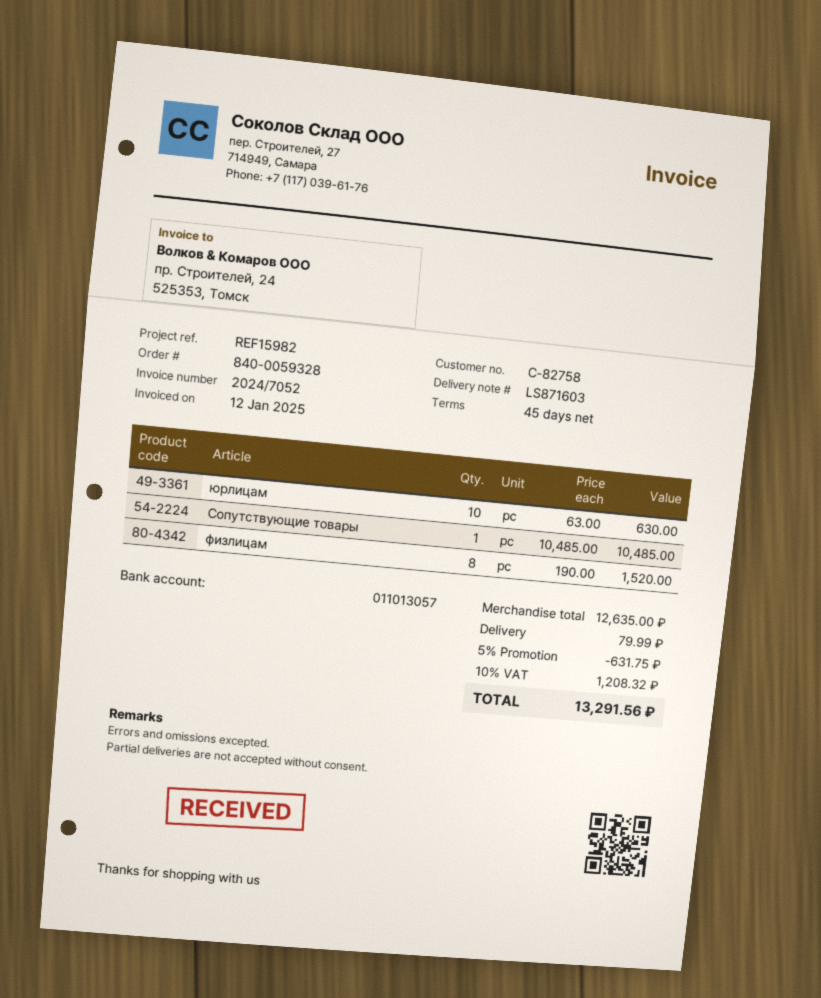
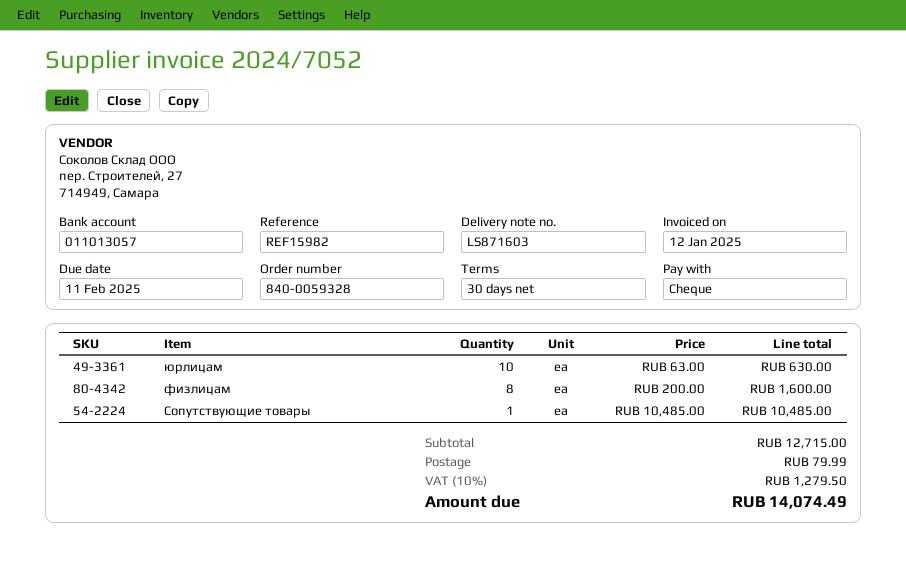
payment terms: 45 days -> 30 days
физлицам: 8 x 190.00 = 1520.00 -> 8 x 200.00 = 1600.00
subtotal: 12635.00 -> 12715.00
discount: 5% = 631.75 -> none
tax: 10% = 1208.32 -> 10% = 1279.50
total: 13291.56 -> 14074.49

